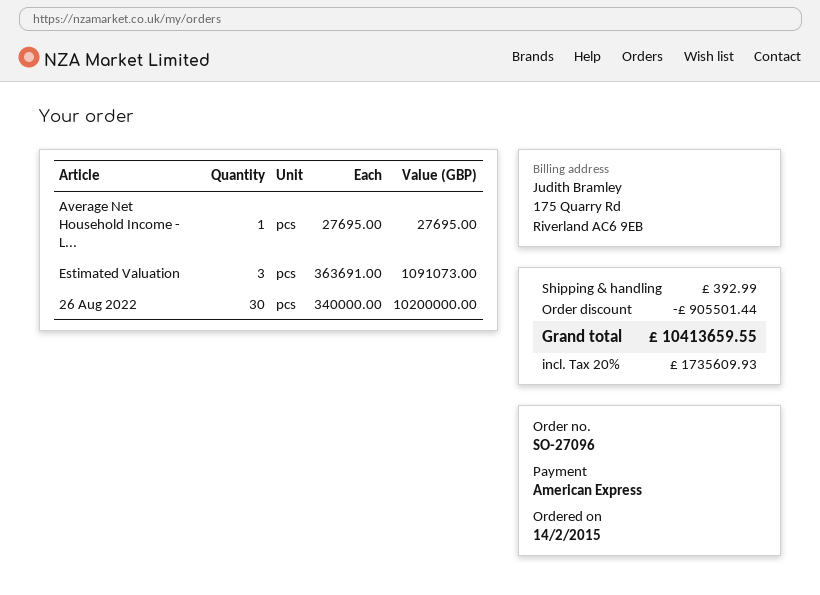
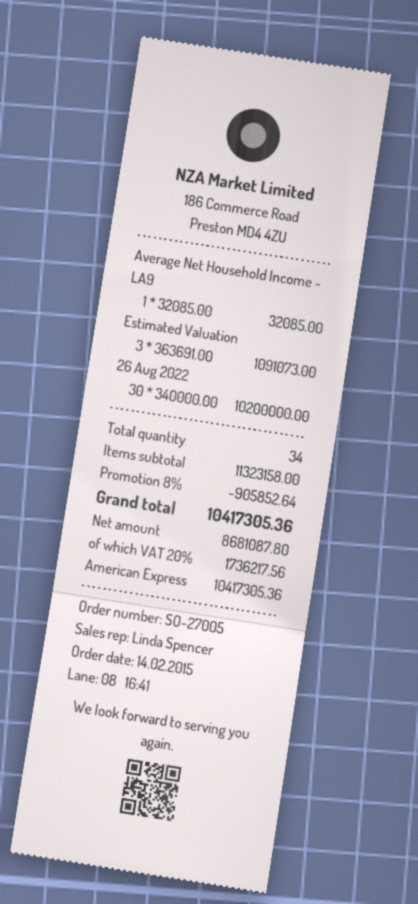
order number: SO-27096 -> SO-27005
Average Net Household Income - L...: 1 x 27695.00 = 27695.00 -> 1 x 32085.00 = 32085.00
discount: 905501.44 -> 905852.64
shipping: 392.99 -> none
tax: 20% = 1735609.93 -> 20% = 1736217.56
total: 10413659.55 -> 10417305.36

